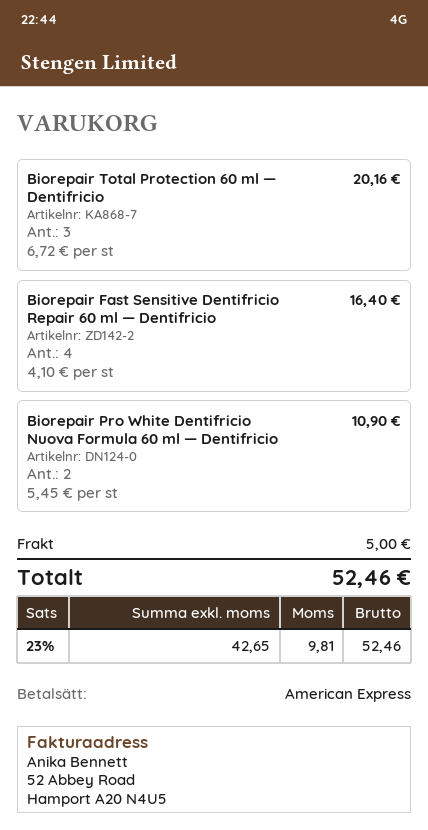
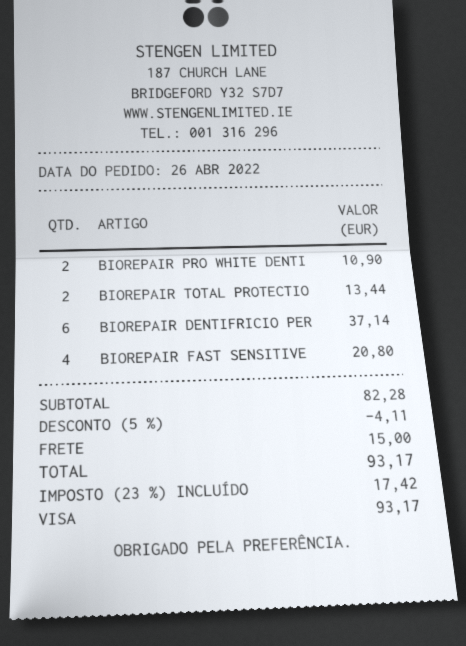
payment method: American Express -> Visa
Biorepair Total Protection 60 ml — Dentifricio: 3 for 20.16 -> 2 for 13.44
Biorepair Fast Sensitive Dentifricio Repair 60 ml — Dentifricio: 4 for 16.40 -> 4 for 20.80
BIOREPAIR DENTIFRICIO PER: none -> 6 for 37.14
discount: none -> 5% = 4.11
shipping: 5.00 -> 15.00
tax: 23% = 9.81 -> 23% = 17.42
total: 52.46 -> 93.17

